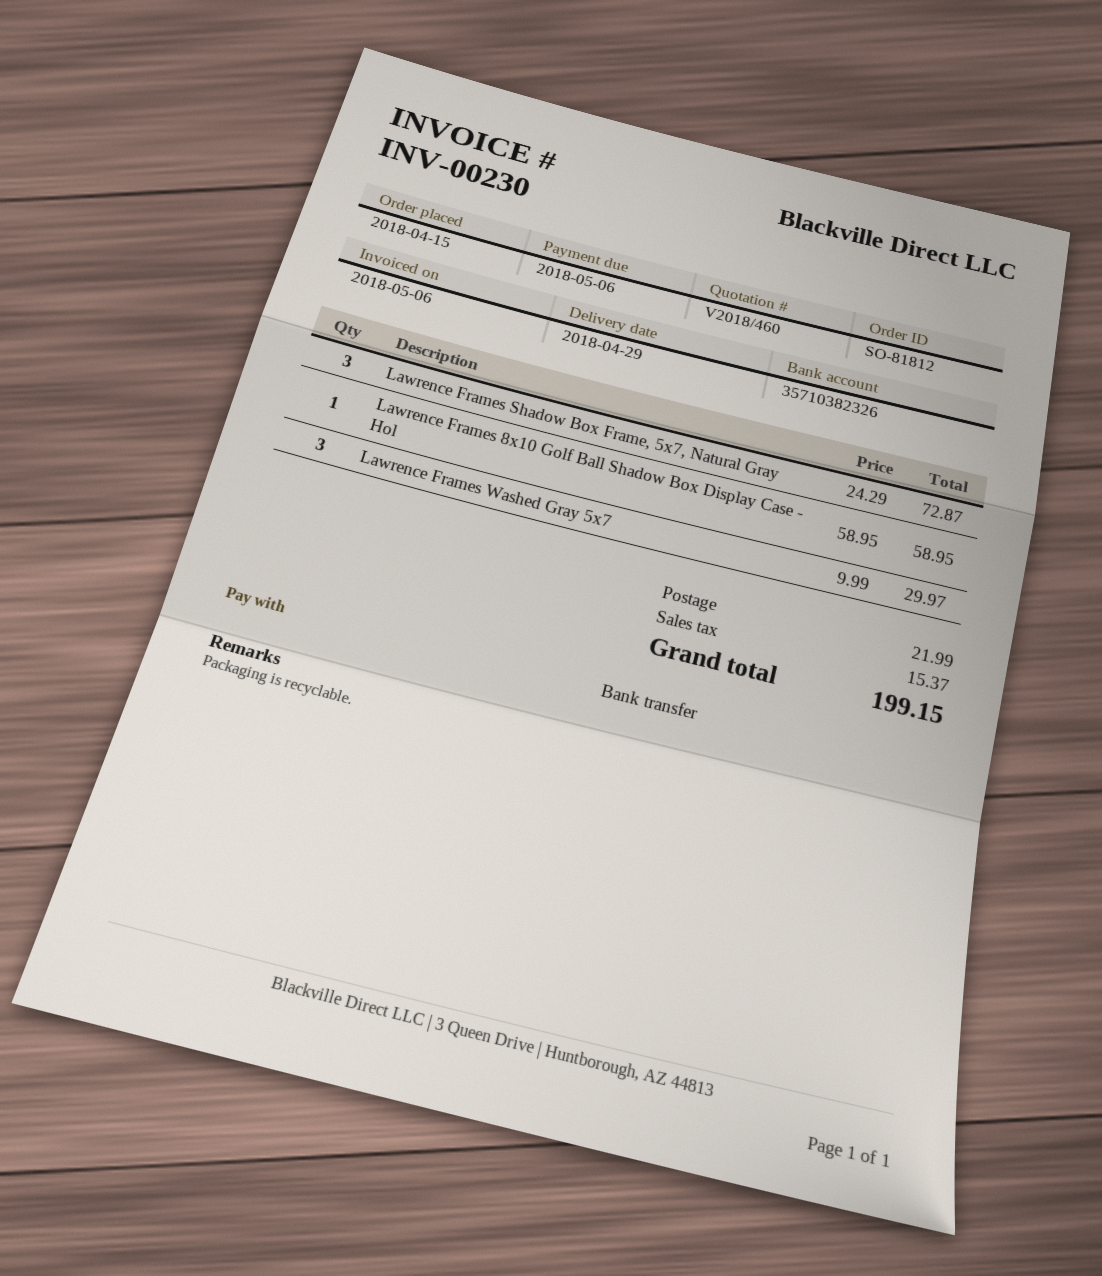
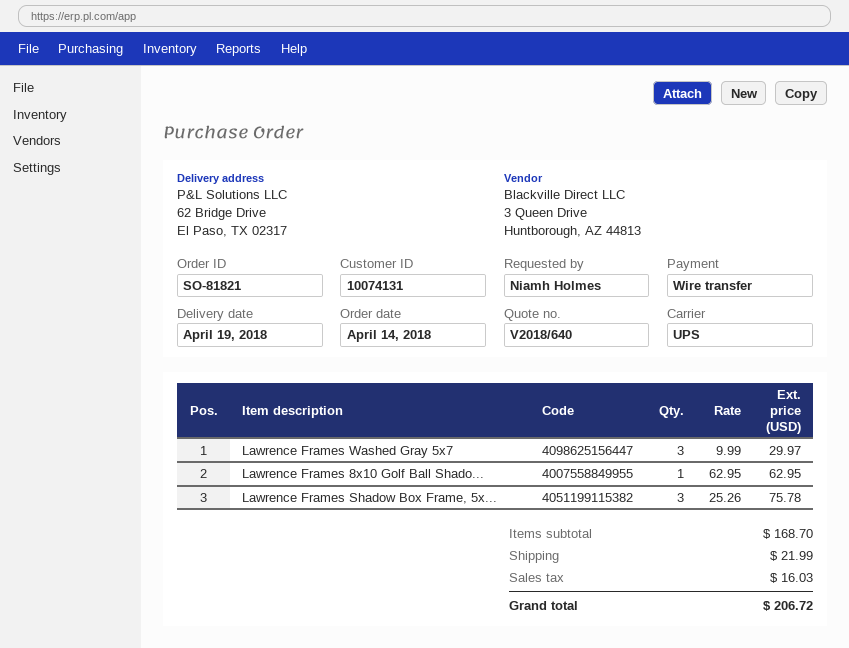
quote number: V2018/460 -> V2018/640
order number: SO-81812 -> SO-81821
order date: 2018-04-15 -> 2018-04-14
delivery date: 2018-04-29 -> 2018-04-19
Lawrence Frames Shadow Box Frame, 5x7, Natural Gray: 3 x 24.29 = 72.87 -> 3 x 25.26 = 75.78
Lawrence Frames 8x10 Golf Ball Shadow Box Display Case - Hol: 1 x 58.95 = 58.95 -> 1 x 62.95 = 62.95
tax: 15.37 -> 16.03
total: 199.15 -> 206.72

